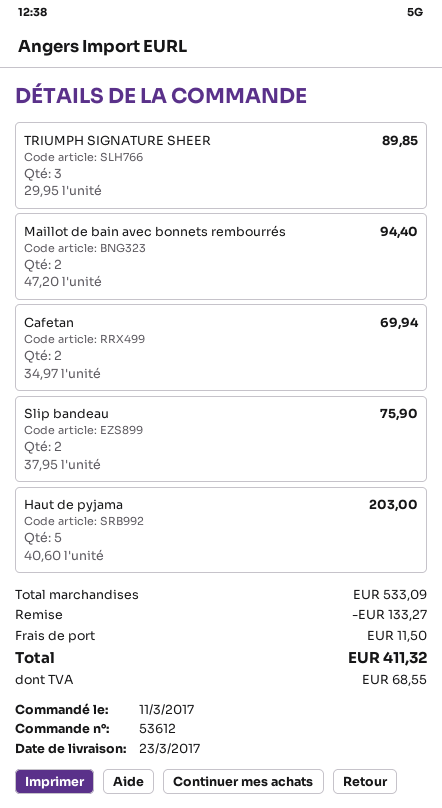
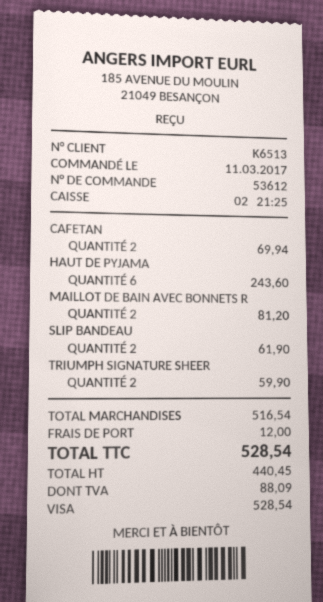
TRIUMPH SIGNATURE SHEER: 3 for 89.85 -> 2 for 59.90
Maillot de bain avec bonnets rembourrés: 2 for 94.40 -> 2 for 81.20
Slip bandeau: 2 for 75.90 -> 2 for 61.90
Haut de pyjama: 5 for 203.00 -> 6 for 243.60
subtotal: 533.09 -> 516.54
discount: 133.27 -> none
shipping: 11.50 -> 12.00
tax: 68.55 -> 88.09
total: 411.32 -> 528.54

